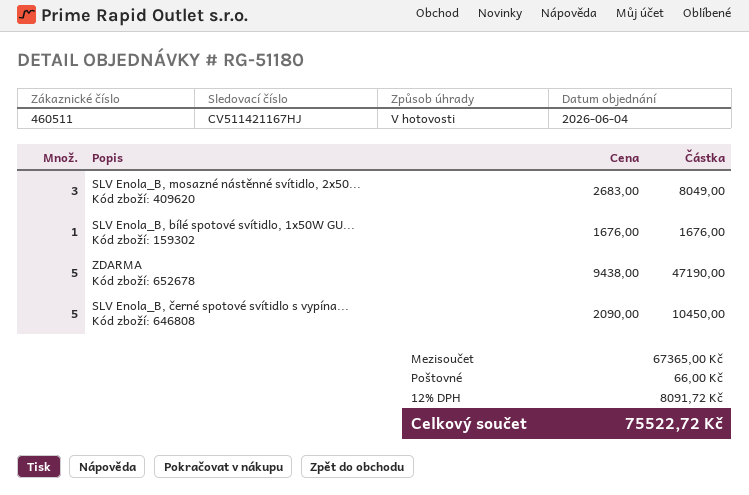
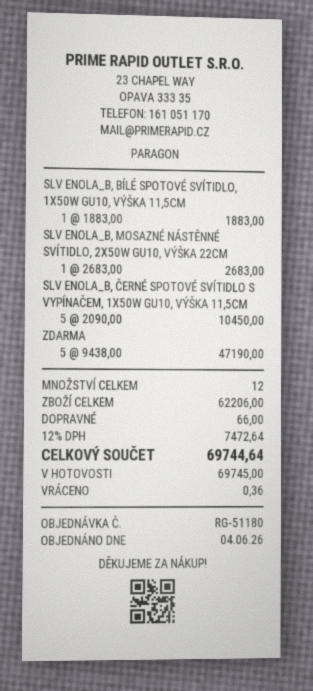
SLV Enola_B, mosazné nástěnné svítidlo, 2x50...: 3 x 2683.00 = 8049.00 -> 1 x 2683.00 = 2683.00
SLV Enola_B, bílé spotové svítidlo, 1x50W GU...: 1 x 1676.00 = 1676.00 -> 1 x 1883.00 = 1883.00
subtotal: 67365.00 -> 62206.00
tax: 12% = 8091.72 -> 12% = 7472.64
total: 75522.72 -> 69744.64

